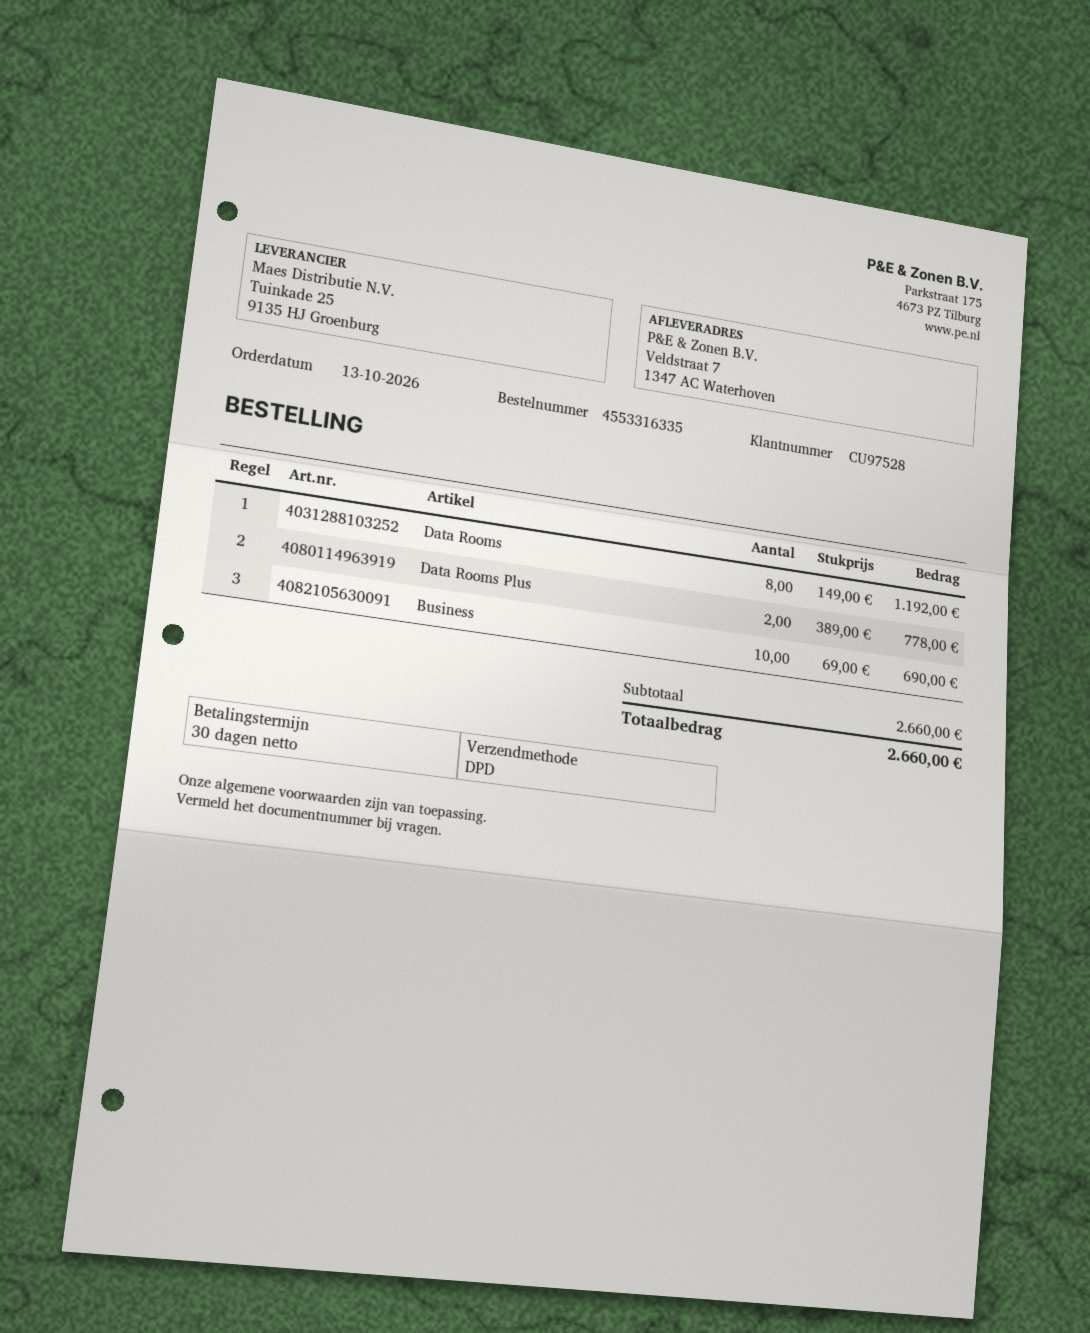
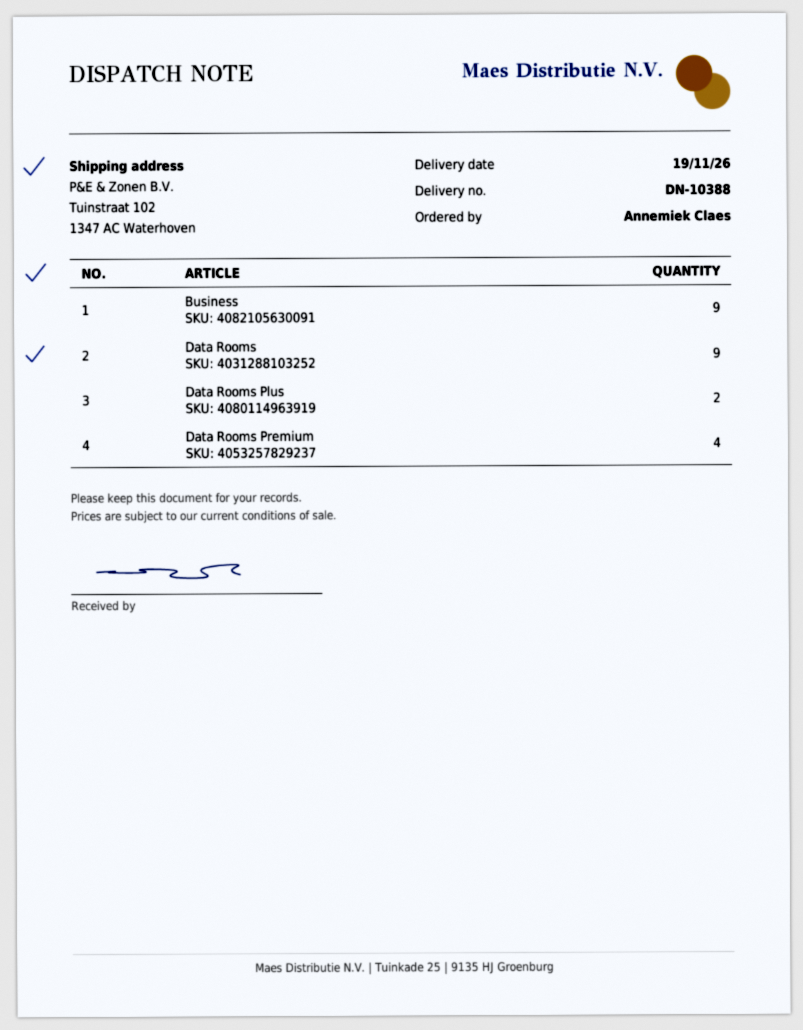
ship to: Veldstraat 7, 1347 AC Waterhoven -> Tuinstraat 102, 1347 AC Waterhoven
Data Rooms: 8 -> 9
Business: 10 -> 9
Data Rooms Premium: none -> 4

